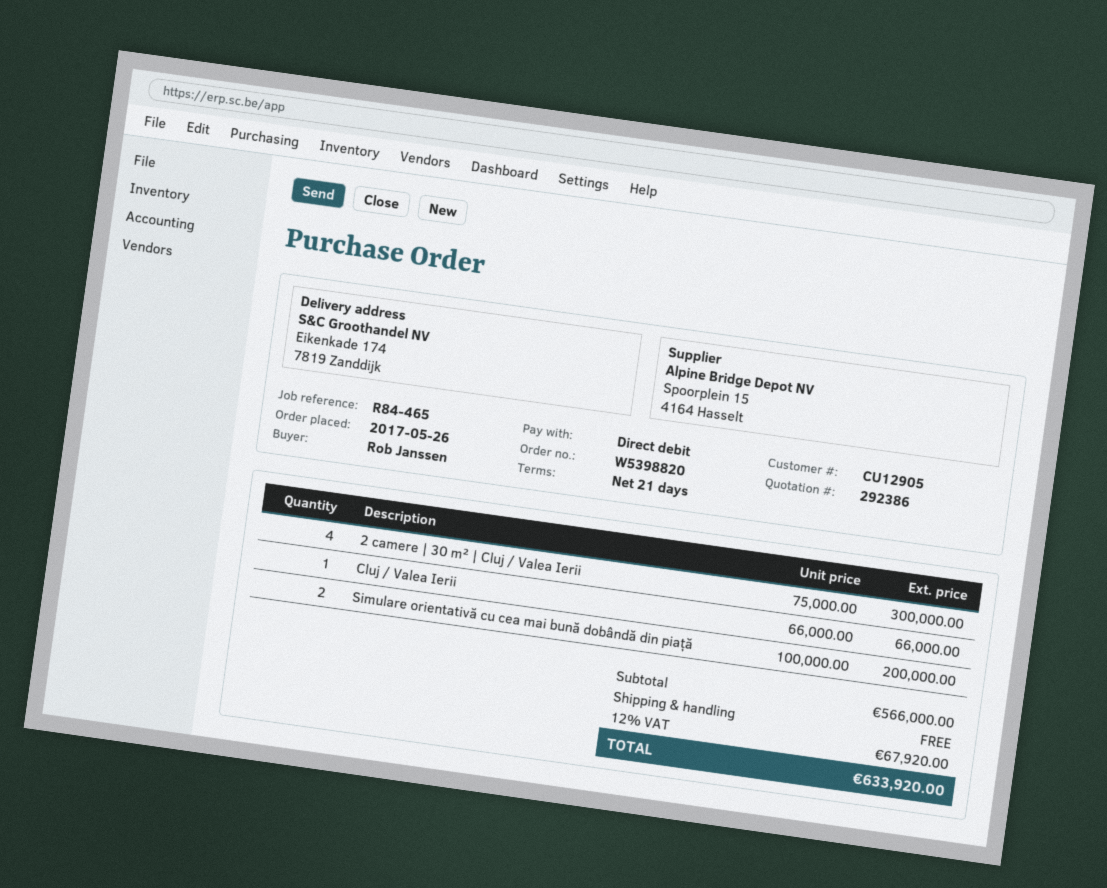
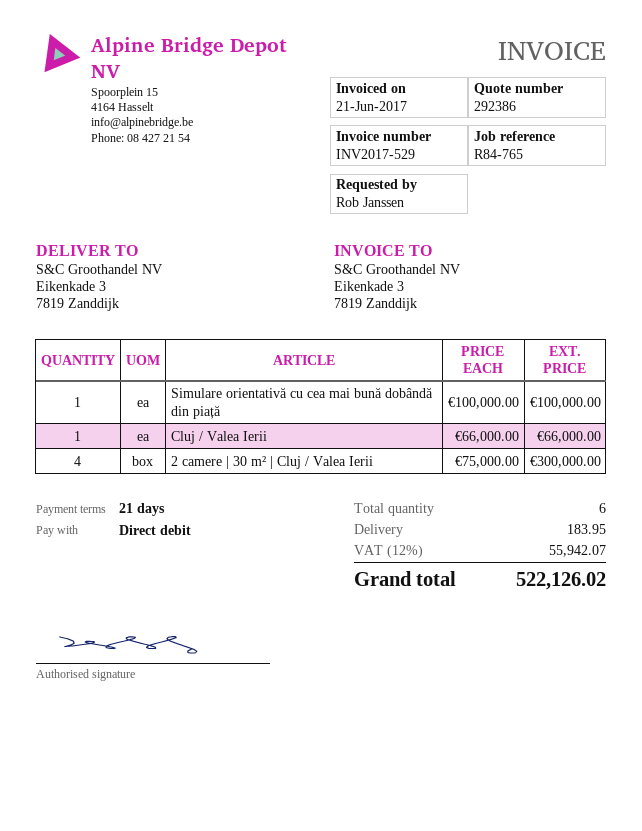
reference: R84-465 -> R84-765
ship to: Eikenkade 174, 7819 Zanddijk -> Eikenkade 3, 7819 Zanddijk
Simulare orientativă cu cea mai bună dobândă din piață: 2 x 100000.00 = 200000.00 -> 1 x 100000.00 = 100000.00
shipping: 0.00 -> 183.95
tax: 12% = 67920.00 -> 12% = 55942.07
total: 633920.00 -> 522126.02

